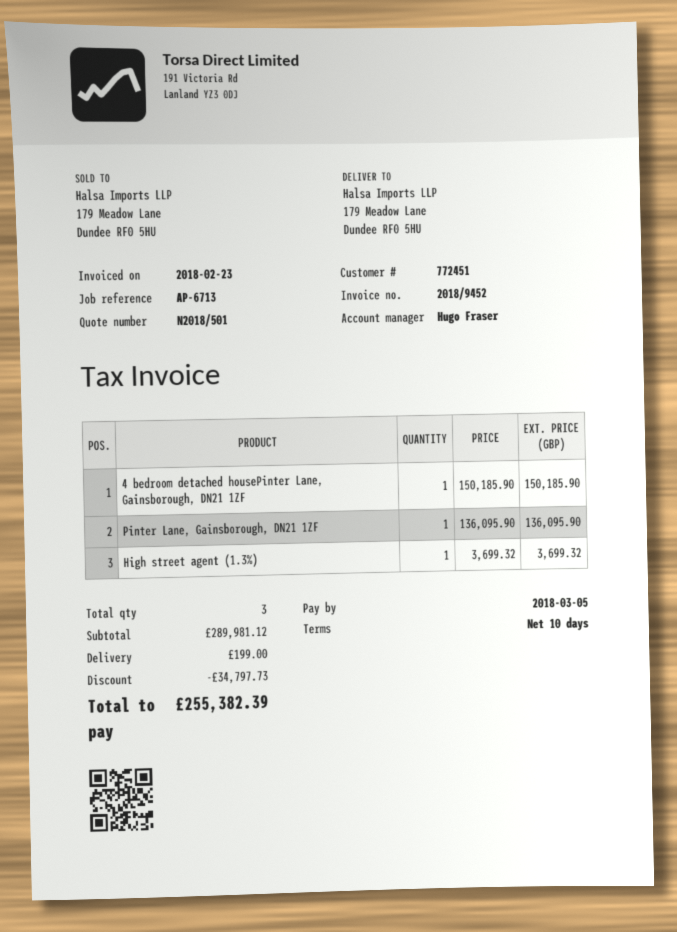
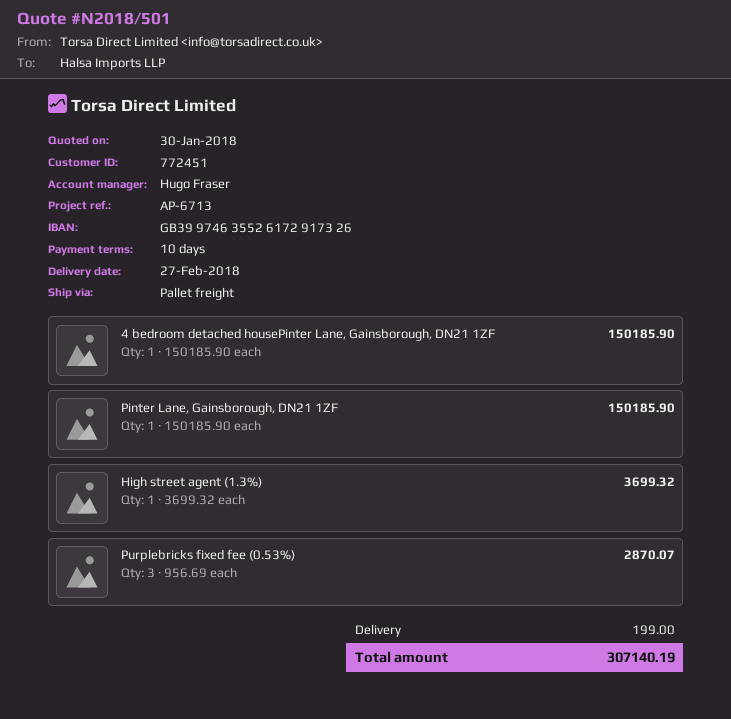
Pinter Lane, Gainsborough, DN21 1ZF: 1 x 136095.90 = 136095.90 -> 1 x 150185.90 = 150185.90
Purplebricks fixed fee (0.53%): none -> 3 x 956.69 = 2870.07
discount: 34797.73 -> none
total: 255382.39 -> 307140.19

